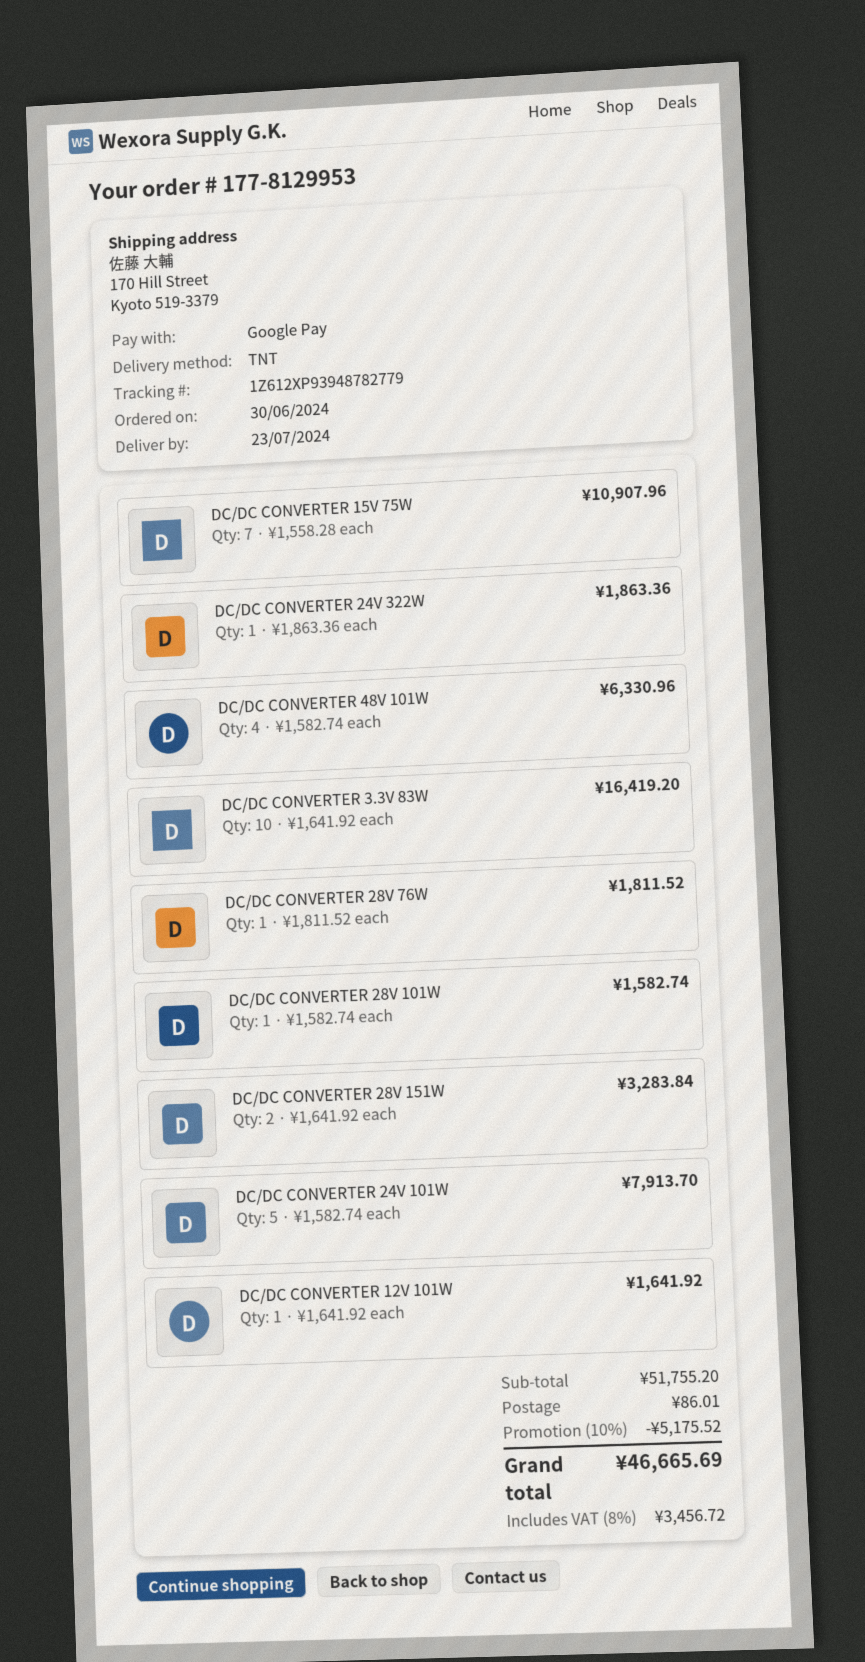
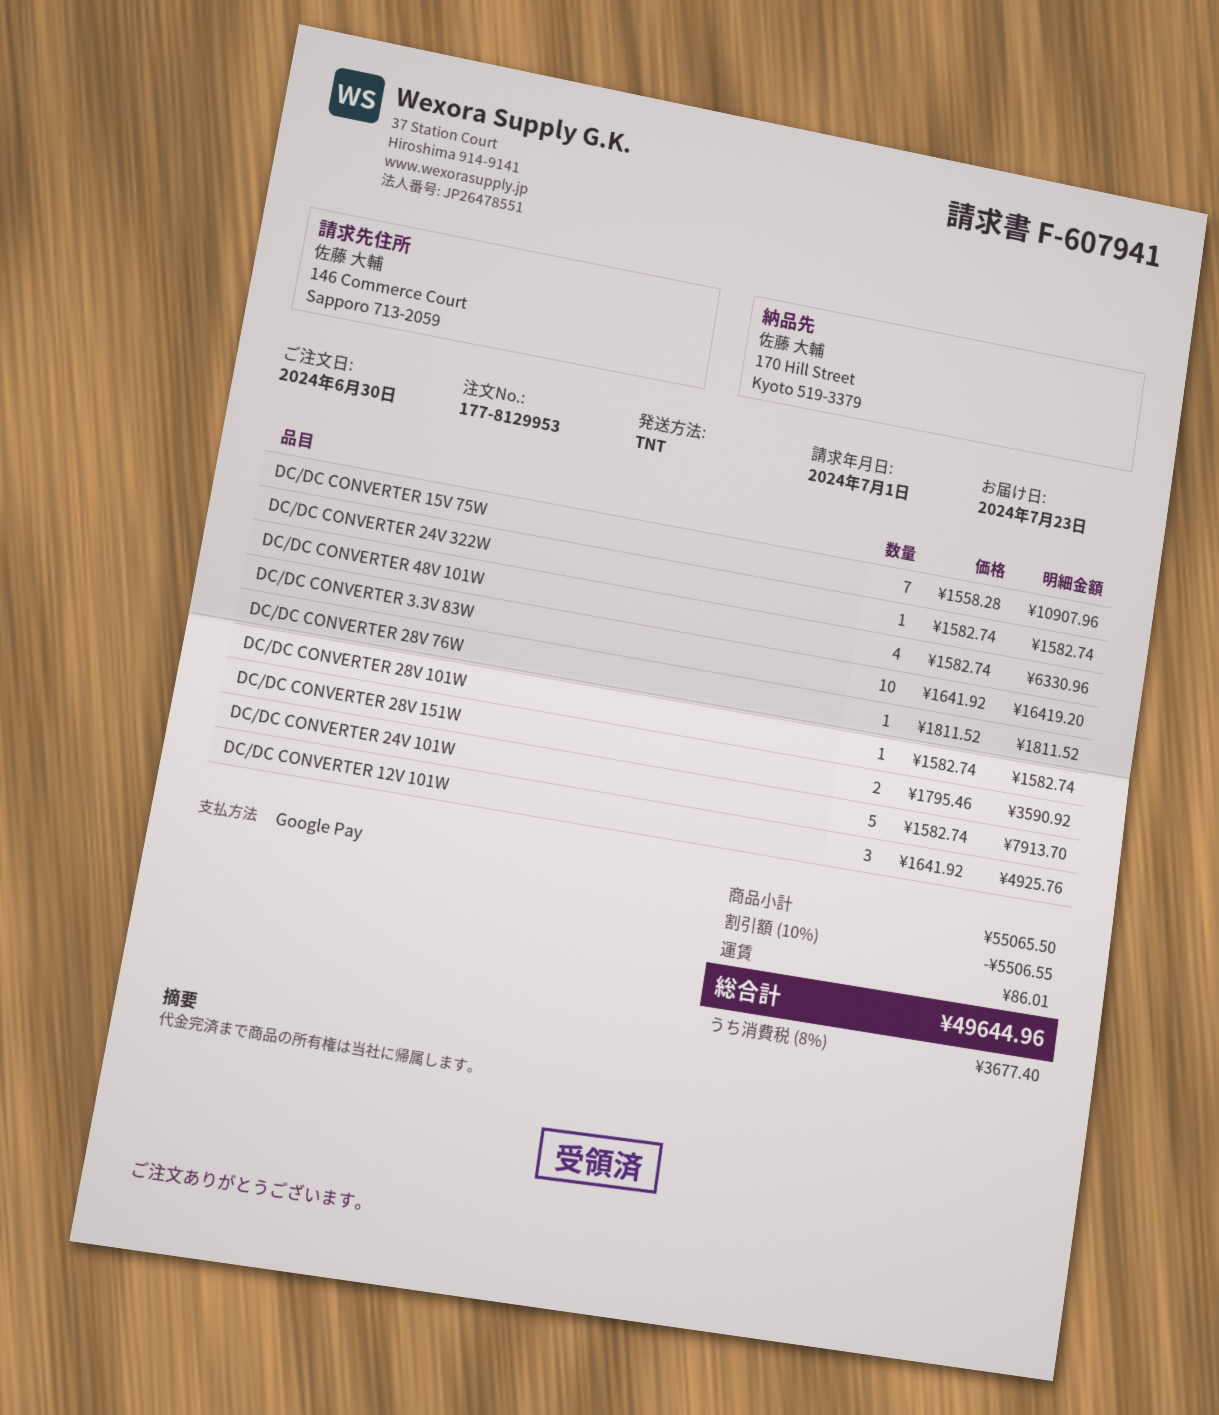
DC/DC CONVERTER 24V 322W: 1 x 1863.36 = 1863.36 -> 1 x 1582.74 = 1582.74
DC/DC CONVERTER 28V 151W: 2 x 1641.92 = 3283.84 -> 2 x 1795.46 = 3590.92
DC/DC CONVERTER 12V 101W: 1 x 1641.92 = 1641.92 -> 3 x 1641.92 = 4925.76
subtotal: 51755.20 -> 55065.50
discount: 10% = 5175.52 -> 10% = 5506.55
tax: 8% = 3456.72 -> 8% = 3677.40
total: 46665.69 -> 49644.96

